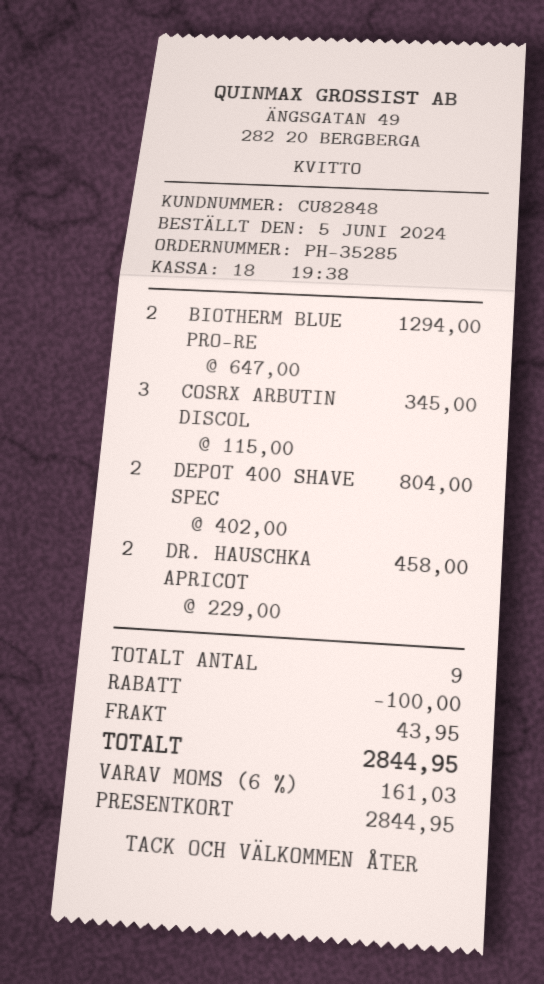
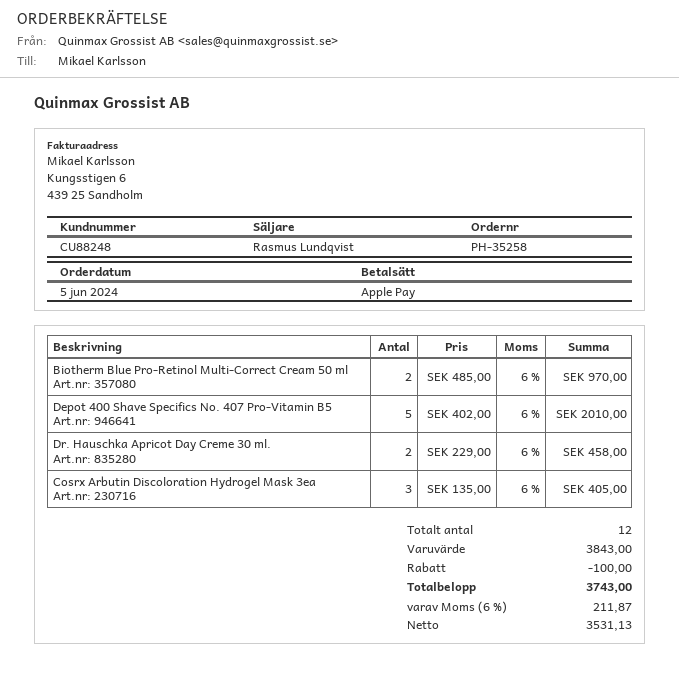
order number: PH-35285 -> PH-35258
customer number: CU82848 -> CU88248
payment method: gift card -> Apple Pay
BIOTHERM BLUE PRO-RE: 2 x 647.00 = 1294.00 -> 2 x 485.00 = 970.00
COSRX ARBUTIN DISCOL: 3 x 115.00 = 345.00 -> 3 x 135.00 = 405.00
DEPOT 400 SHAVE SPEC: 2 x 402.00 = 804.00 -> 5 x 402.00 = 2010.00
total quantity: 9 -> 12
shipping: 43.95 -> none
tax: 6% = 161.03 -> 6% = 211.87
total: 2844.95 -> 3743.00

